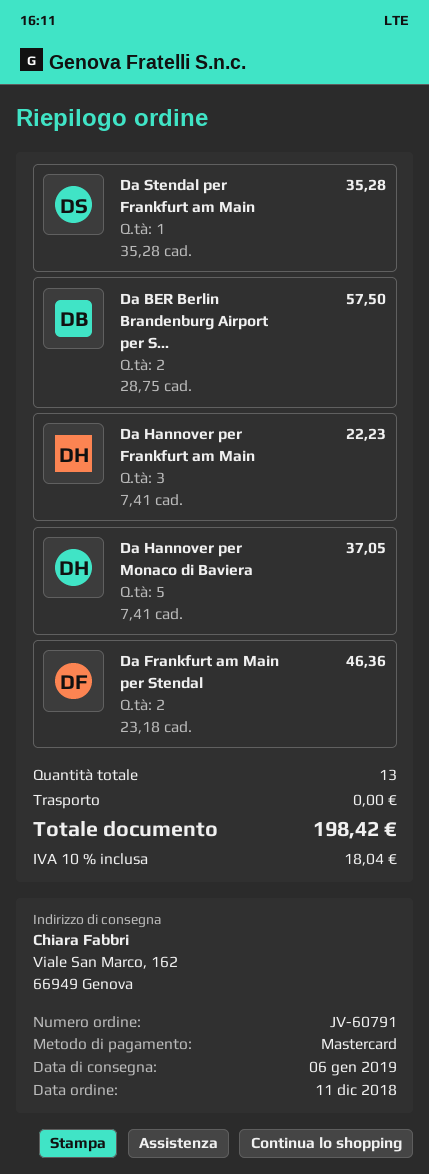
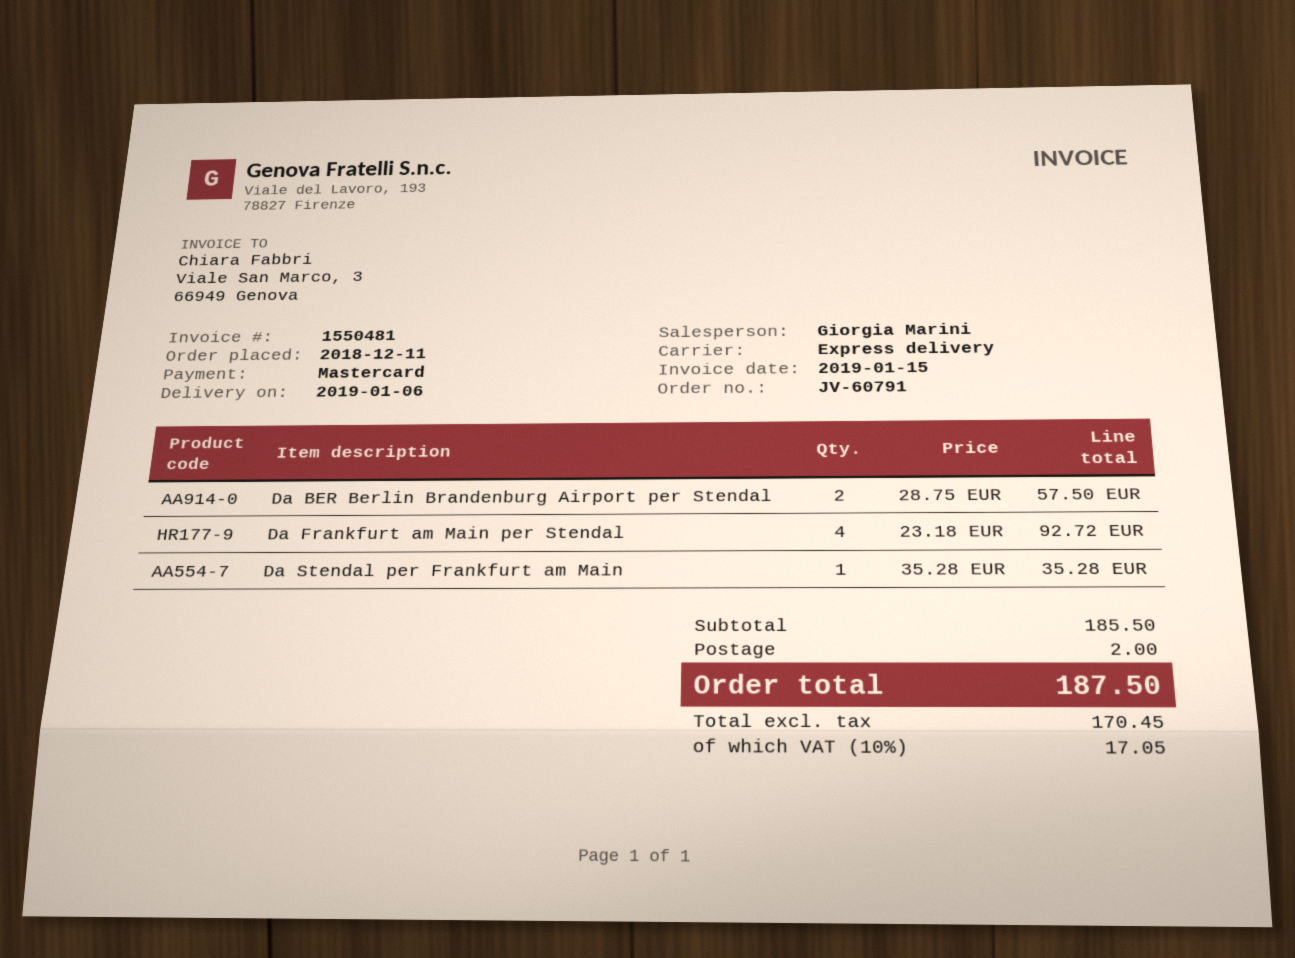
Da Hannover per Frankfurt am Main: 3 x 7.41 = 22.23 -> none
Da Hannover per Monaco di Baviera: 5 x 7.41 = 37.05 -> none
Da Frankfurt am Main per Stendal: 2 x 23.18 = 46.36 -> 4 x 23.18 = 92.72
shipping: 0.00 -> 2.00
tax: 10% = 18.04 -> 10% = 17.05
total: 198.42 -> 187.50

